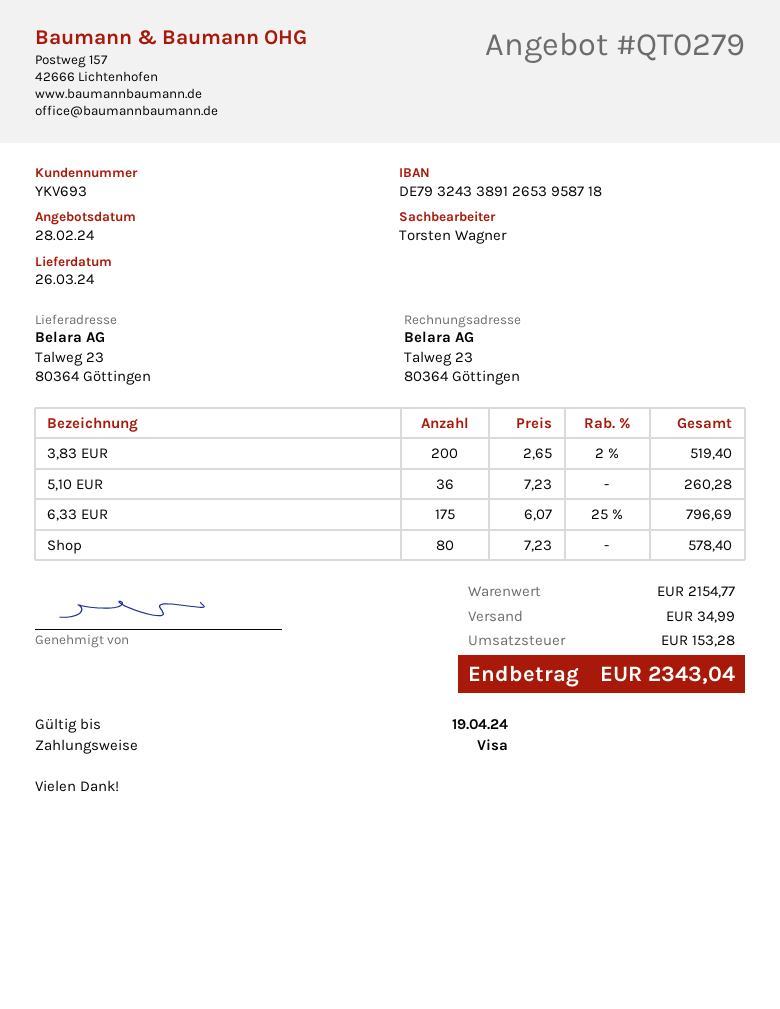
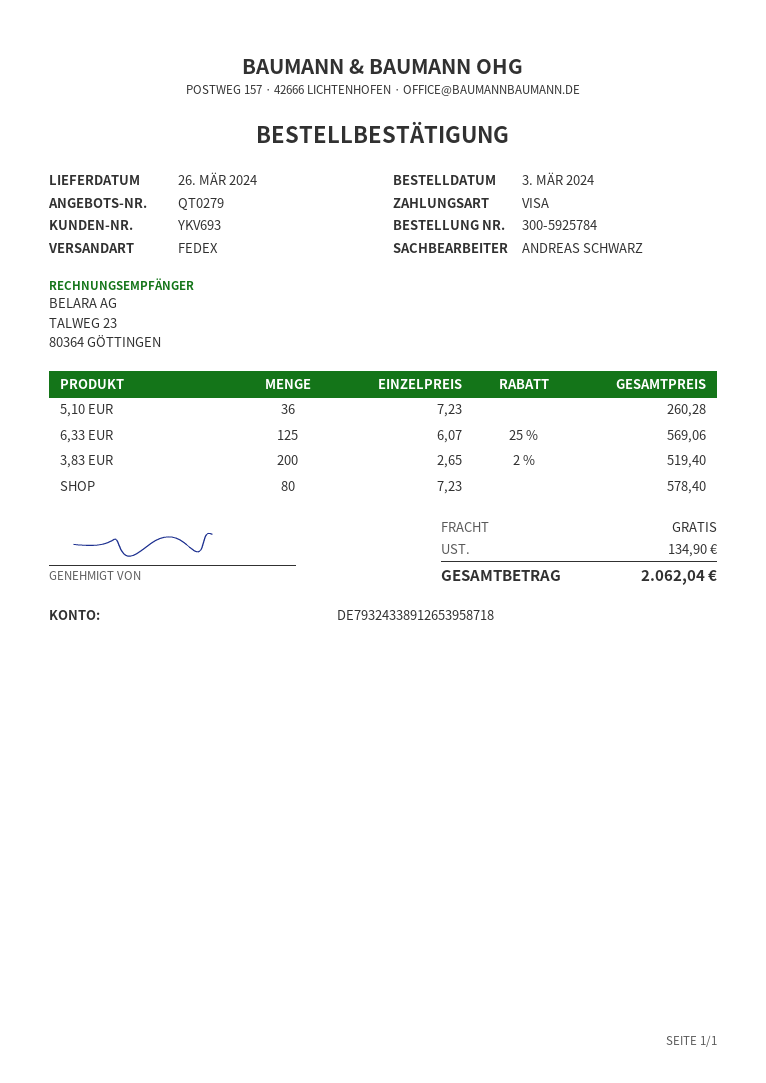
sales rep: Torsten Wagner -> ANDREAS SCHWARZ
6,33 EUR: 175 x 6.07 - 25% = 796.69 -> 125 x 6.07 - 25% = 569.06
shipping: 34.99 -> 0.00
tax: 153.28 -> 134.90
total: 2343.04 -> 2062.04

